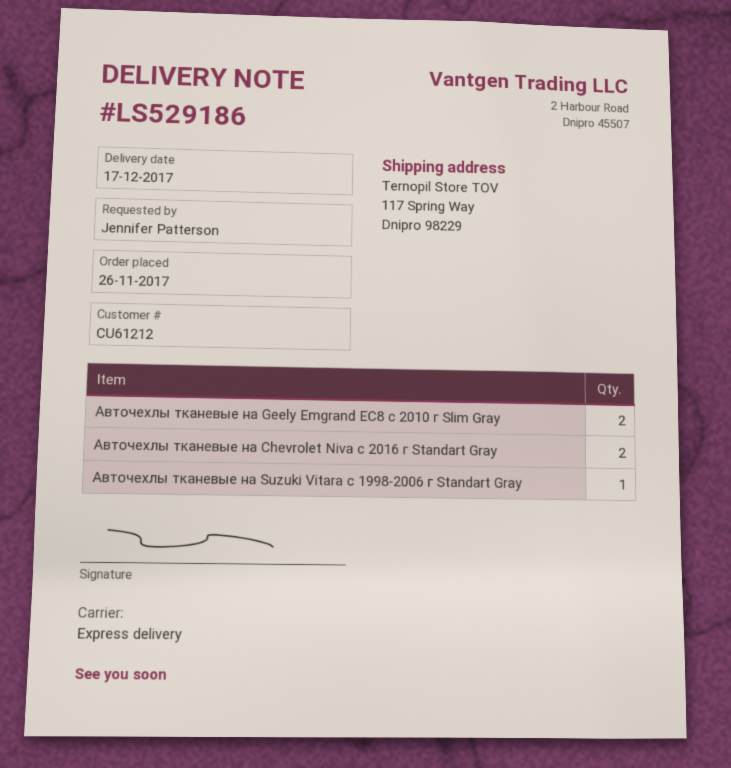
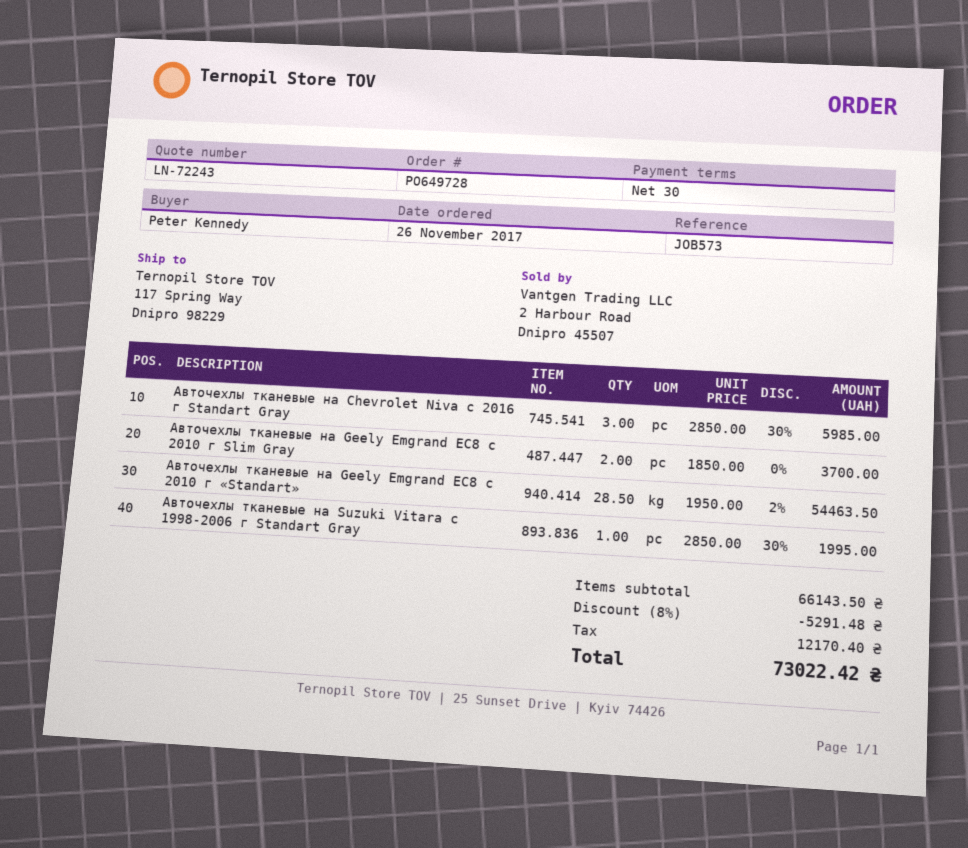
ordered by: Jennifer Patterson -> Peter Kennedy
Авточехлы тканевые на Chevrolet Niva с 2016 г Standart Gray: 2 -> 3
Авточехлы тканевые на Geely Emgrand EC8 c 2010 г «Standart»: none -> 28.5

